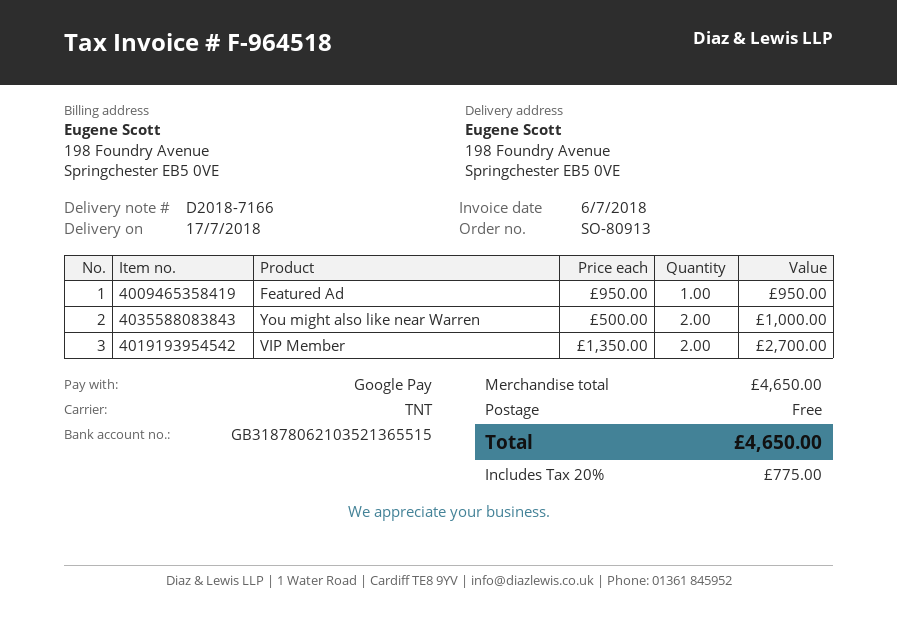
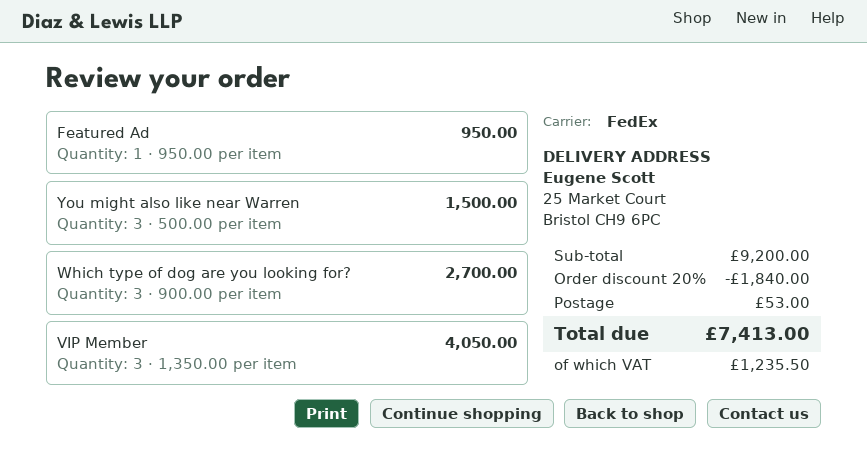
shipping method: TNT -> FedEx
ship to: 198 Foundry Avenue, Springchester EB5 0VE -> 25 Market Court, Bristol CH9 6PC
You might also like near Warren: 2 x 500.00 = 1000.00 -> 3 x 500.00 = 1500.00
VIP Member: 2 x 1350.00 = 2700.00 -> 3 x 1350.00 = 4050.00
Which type of dog are you looking for?: none -> 3 x 900.00 = 2700.00
subtotal: 4650.00 -> 9200.00
discount: none -> 20% = 1840.00
shipping: 0.00 -> 53.00
tax: 775.00 -> 1235.50
total: 4650.00 -> 7413.00

